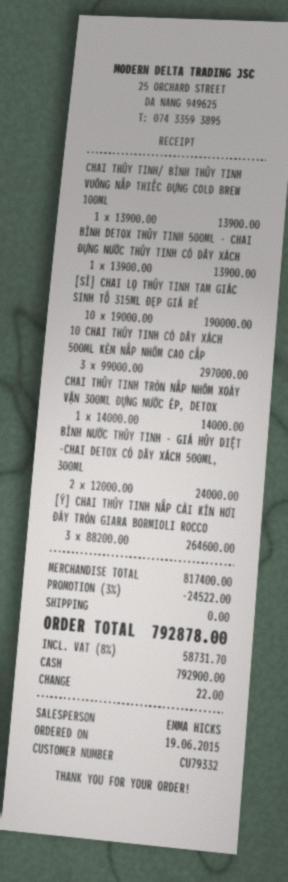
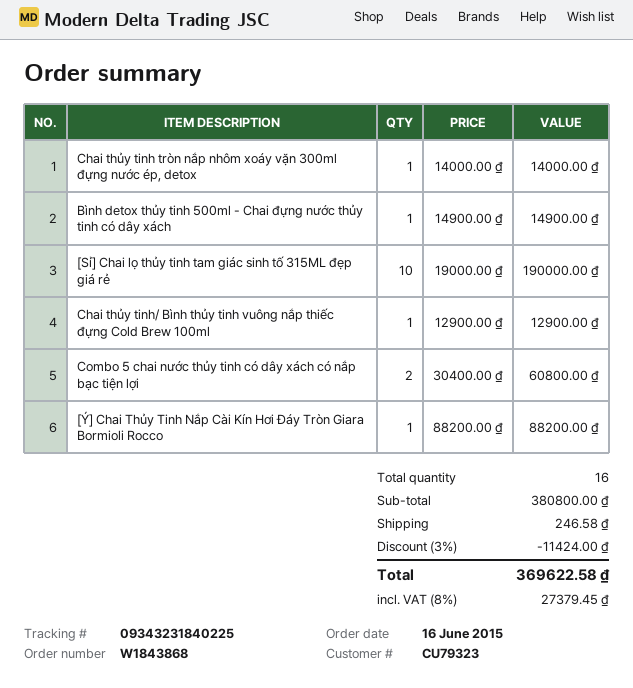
order date: 2015-06-19 -> 2015-06-16
customer number: CU79332 -> CU79323
CHAI THỦY TINH/ BÌNH THỦY TINH VUÔNG NẮP THIẾC ĐỰNG COLD BREW 100ML: 1 x 13900.00 = 13900.00 -> 1 x 12900.00 = 12900.00
BÌNH DETOX THỦY TINH 500ML - CHAI ĐỰNG NƯỚC THỦY TINH CÓ DÂY XÁCH: 1 x 13900.00 = 13900.00 -> 1 x 14900.00 = 14900.00
10 CHAI THỦY TINH CÓ DÂY XÁCH 500ML KÈM NẮP NHÔM CAO CẤP: 3 x 99000.00 = 297000.00 -> none
BÌNH NƯỚC THỦY TINH - GIÁ HỦY DIỆT -CHAI DETOX CÓ DÂY XÁCH 500ML, 300ML: 2 x 12000.00 = 24000.00 -> none
[Ý] CHAI THỦY TINH NẮP CÀI KÍN HƠI ĐÁY TRÒN GIARA BORMIOLI ROCCO: 3 x 88200.00 = 264600.00 -> 1 x 88200.00 = 88200.00
Combo 5 chai nước thủy tinh có dây xách có nắp bạc tiện lợi: none -> 2 x 30400.00 = 60800.00
subtotal: 817400.00 -> 380800.00
discount: 3% = 24522.00 -> 3% = 11424.00
shipping: 0.00 -> 246.58
tax: 8% = 58731.70 -> 8% = 27379.45
total: 792878.00 -> 369622.58

